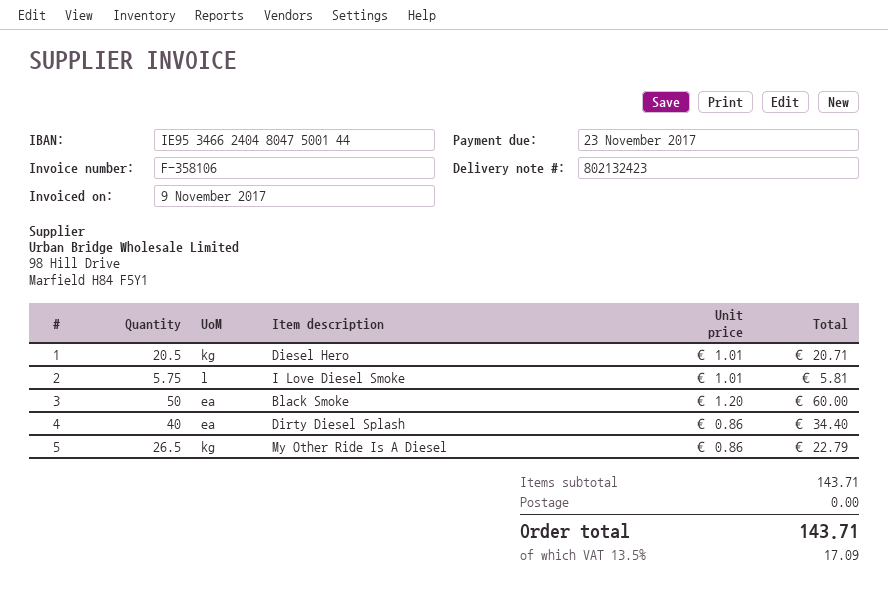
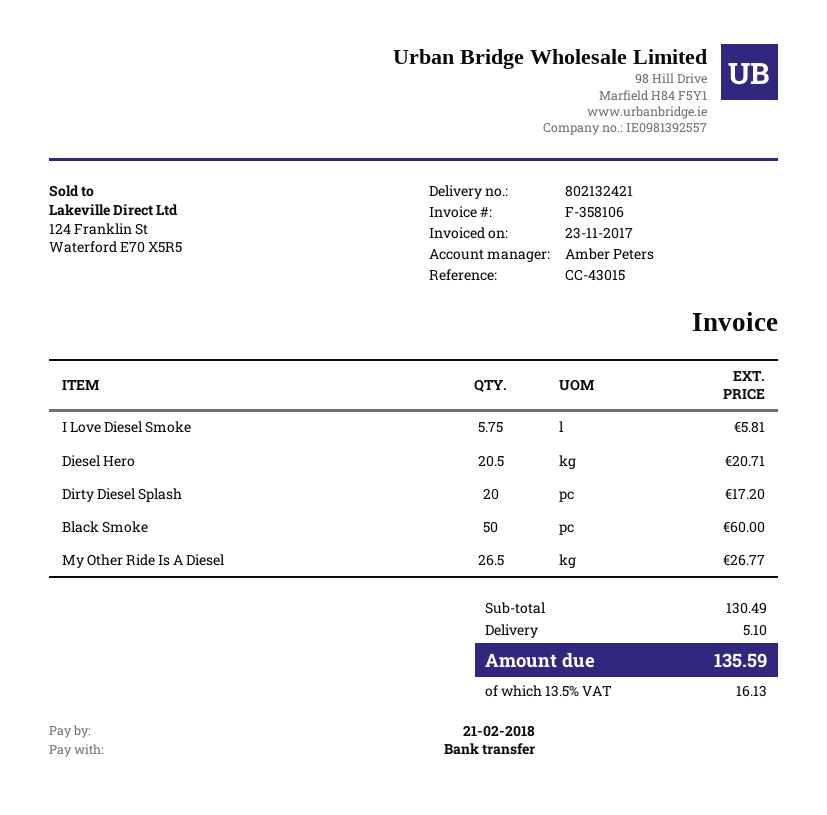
delivery note number: 802132423 -> 802132421
invoice date: 2017-11-09 -> 2017-11-23
due date: 2017-11-23 -> 2018-02-21
Dirty Diesel Splash: 40 for 34.40 -> 20 for 17.20
My Other Ride Is A Diesel: 26.5 for 22.79 -> 26.5 for 26.77
subtotal: 143.71 -> 130.49
shipping: 0.00 -> 5.10
tax: 13.5% = 17.09 -> 13.5% = 16.13
total: 143.71 -> 135.59

